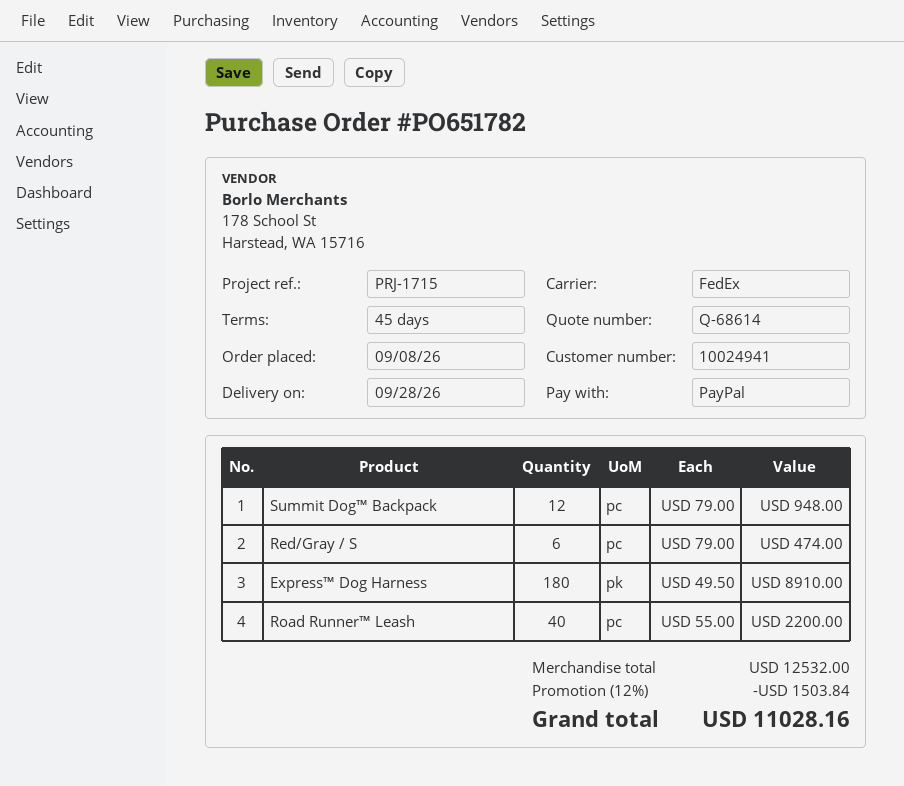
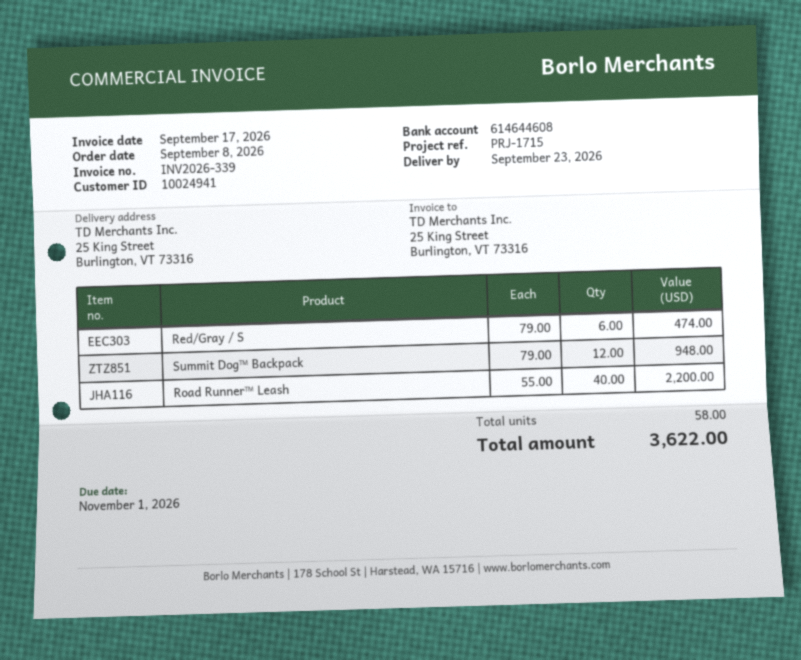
delivery date: 2026-09-28 -> 2026-09-23
Express™ Dog Harness: 180 x 49.50 = 8910.00 -> none
discount: 12% = 1503.84 -> none
total: 11028.16 -> 3622.00

